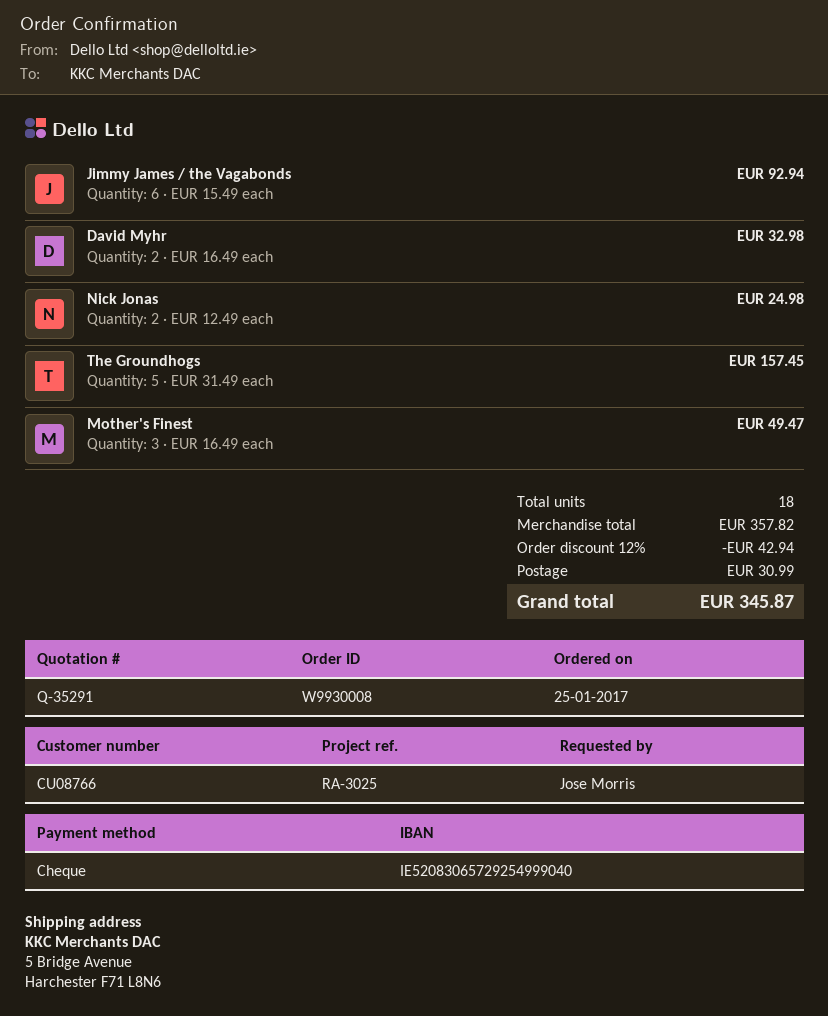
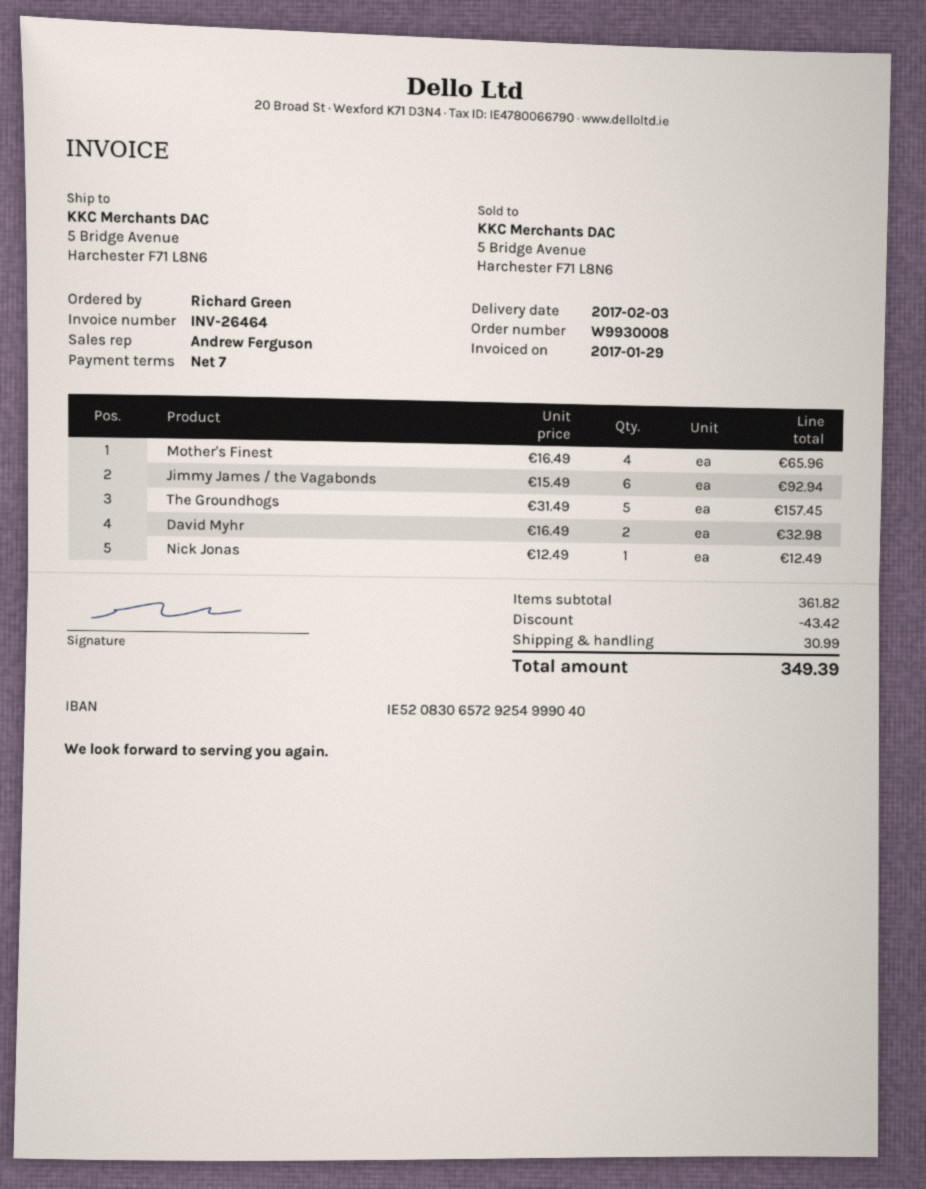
ordered by: Jose Morris -> Richard Green
Nick Jonas: 2 x 12.49 = 24.98 -> 1 x 12.49 = 12.49
Mother's Finest: 3 x 16.49 = 49.47 -> 4 x 16.49 = 65.96
subtotal: 357.82 -> 361.82
discount: 42.94 -> 43.42
total: 345.87 -> 349.39

